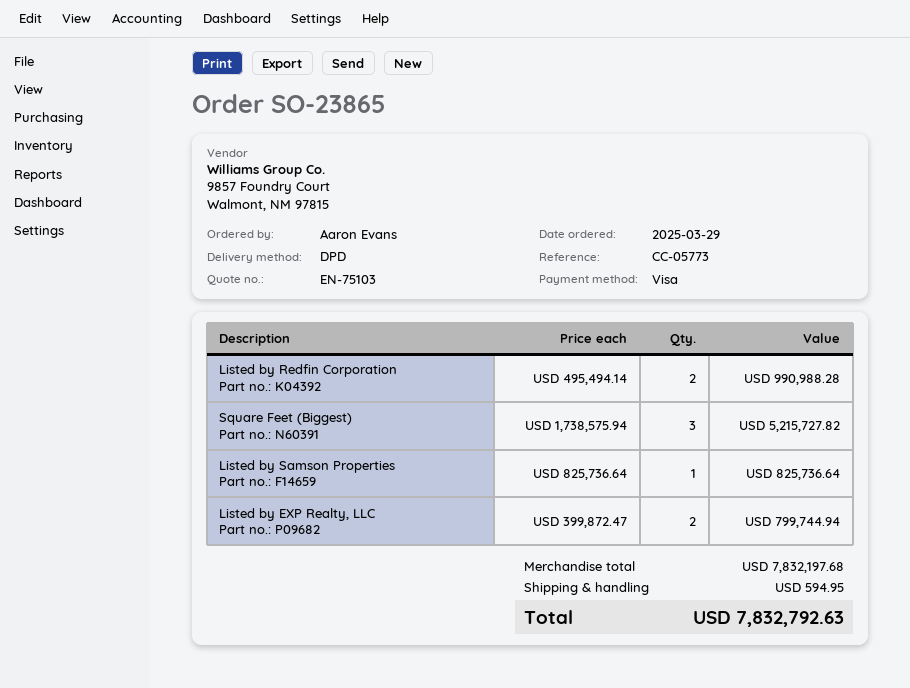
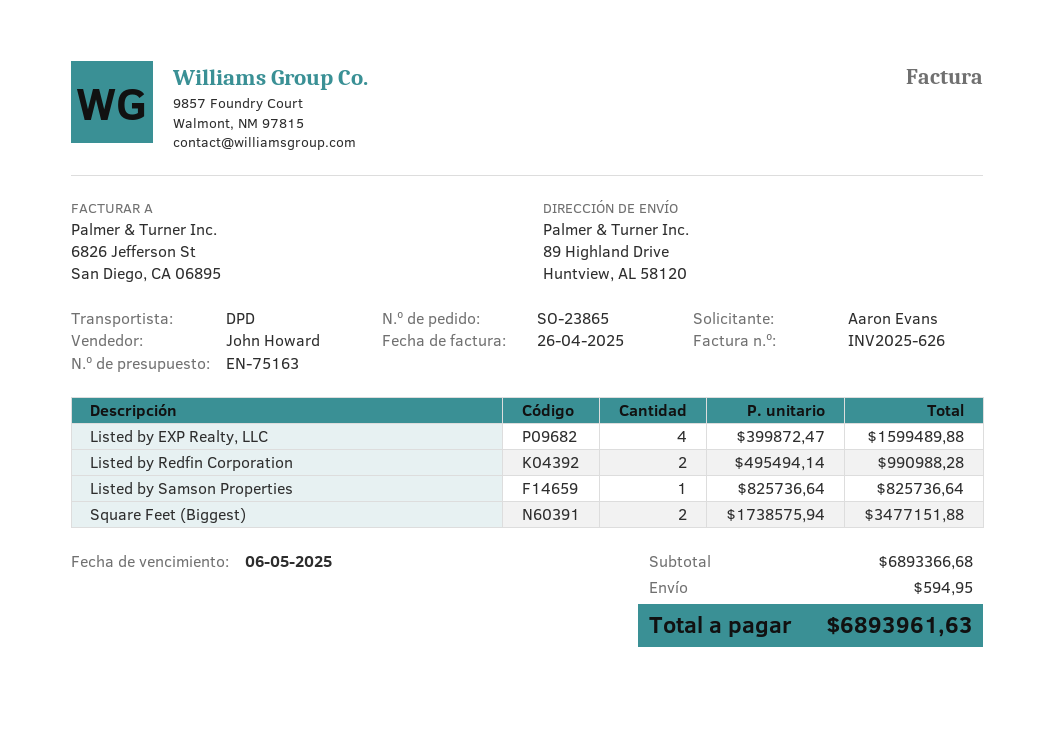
quote number: EN-75103 -> EN-75163
Square Feet (Biggest): 3 x 1738575.94 = 5215727.82 -> 2 x 1738575.94 = 3477151.88
Listed by EXP Realty, LLC: 2 x 399872.47 = 799744.94 -> 4 x 399872.47 = 1599489.88
subtotal: 7832197.68 -> 6893366.68
total: 7832792.63 -> 6893961.63

